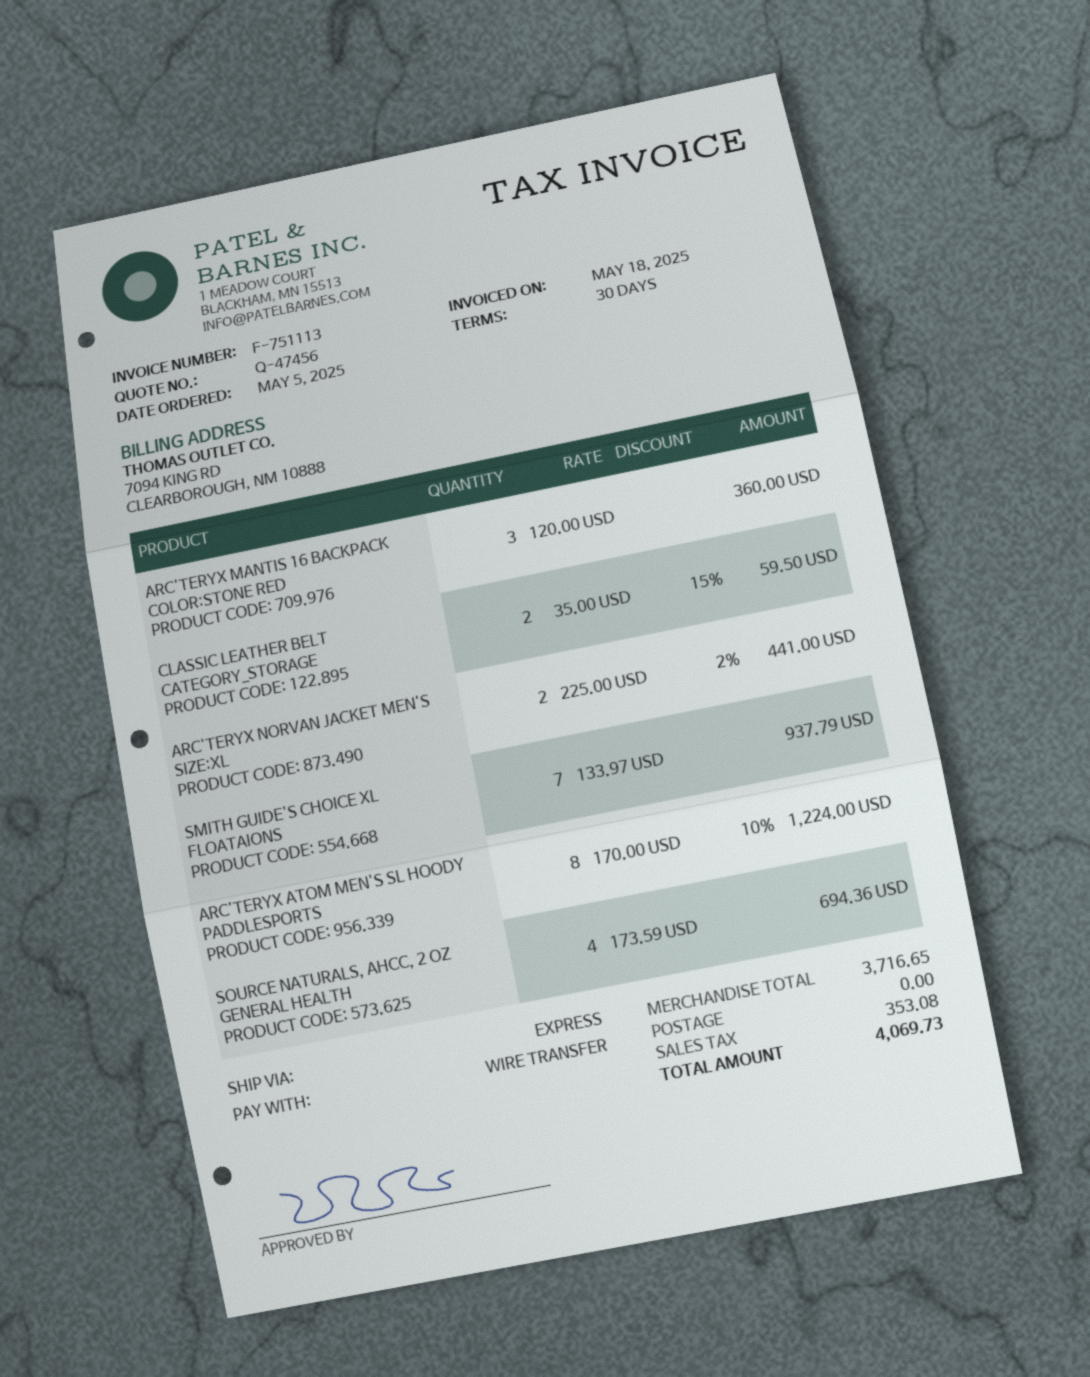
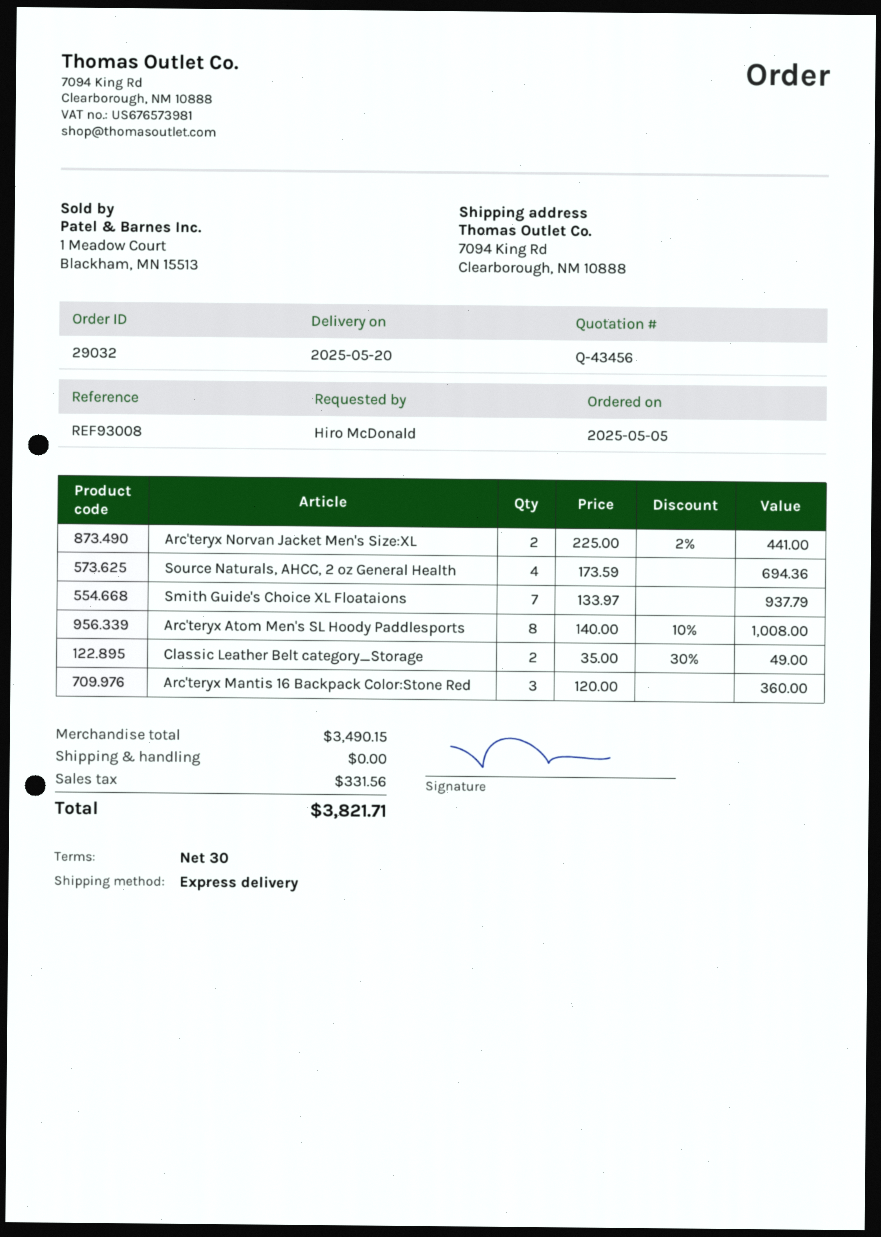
quote number: Q-47456 -> Q-43456
CLASSIC LEATHER BELT CATEGORY_STORAGE: 2 x 35.00 - 15% = 59.50 -> 2 x 35.00 - 30% = 49.00
ARC'TERYX ATOM MEN'S SL HOODY PADDLESPORTS: 8 x 170.00 - 10% = 1224.00 -> 8 x 140.00 - 10% = 1008.00
subtotal: 3716.65 -> 3490.15
tax: 353.08 -> 331.56
total: 4069.73 -> 3821.71

